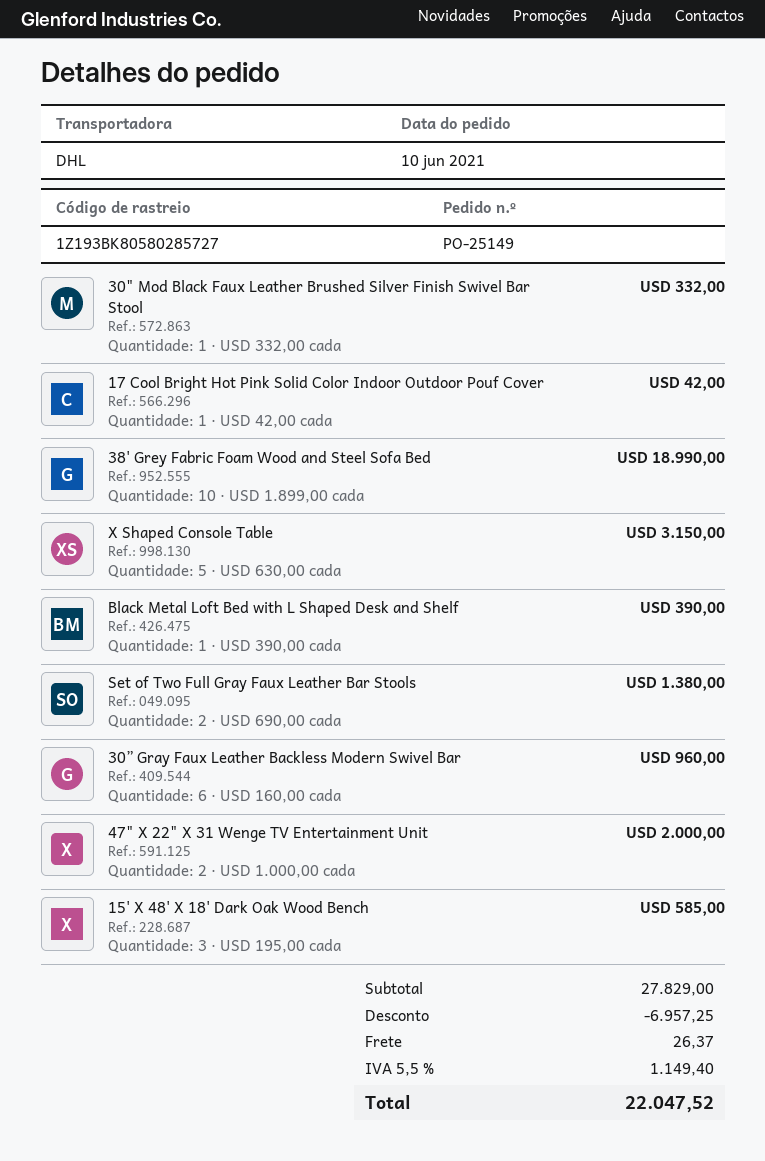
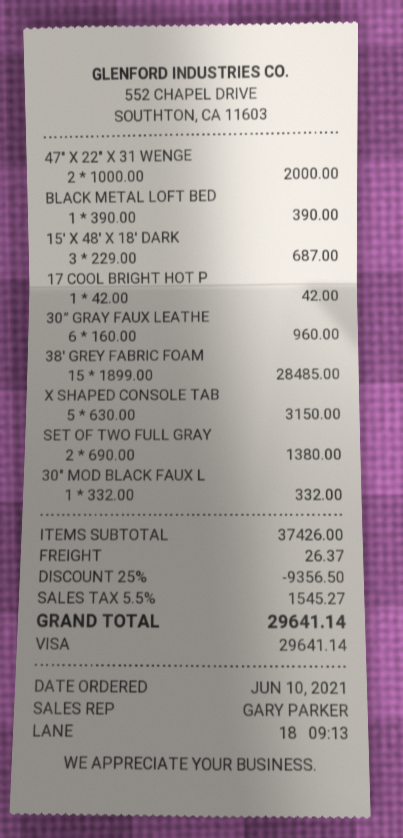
38' Grey Fabric Foam Wood and Steel Sofa Bed: 10 x 1899.00 = 18990.00 -> 15 x 1899.00 = 28485.00
15' X 48' X 18' Dark Oak Wood Bench: 3 x 195.00 = 585.00 -> 3 x 229.00 = 687.00
subtotal: 27829.00 -> 37426.00
discount: 6957.25 -> 9356.50
tax: 5.5% = 1149.40 -> 5.5% = 1545.27
total: 22047.52 -> 29641.14

